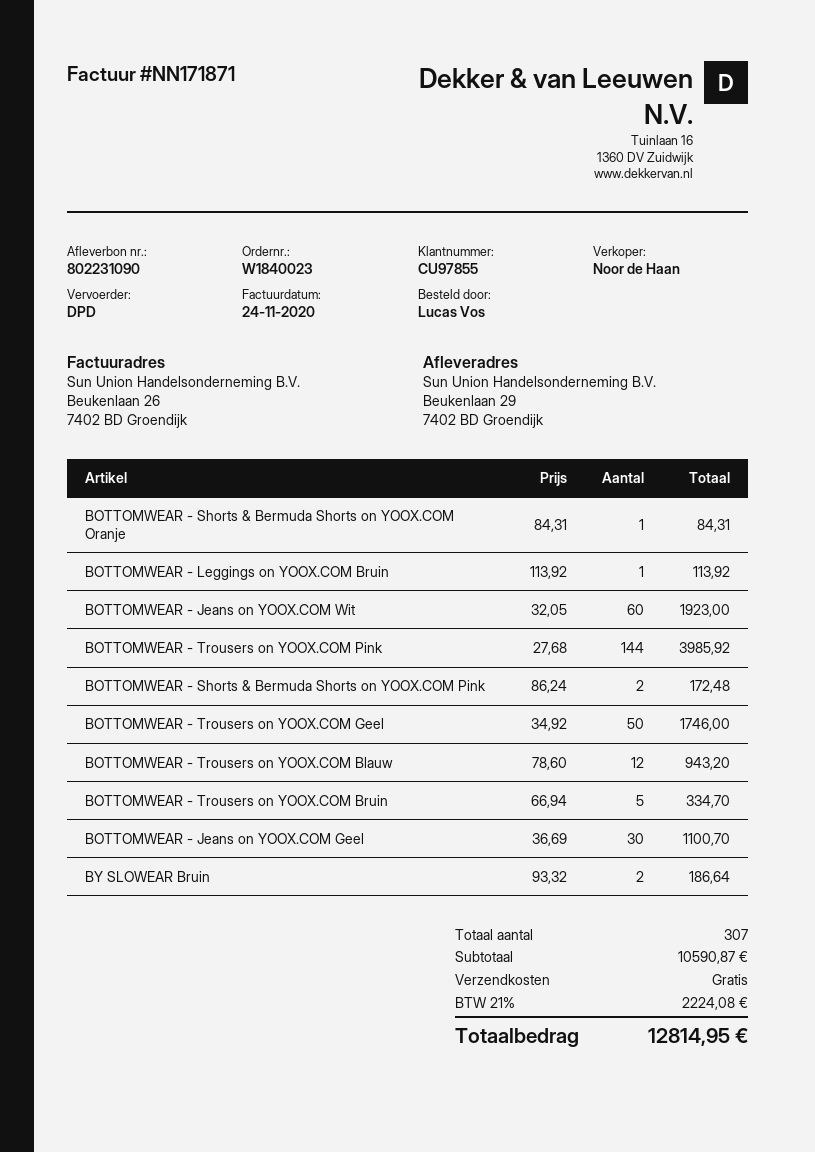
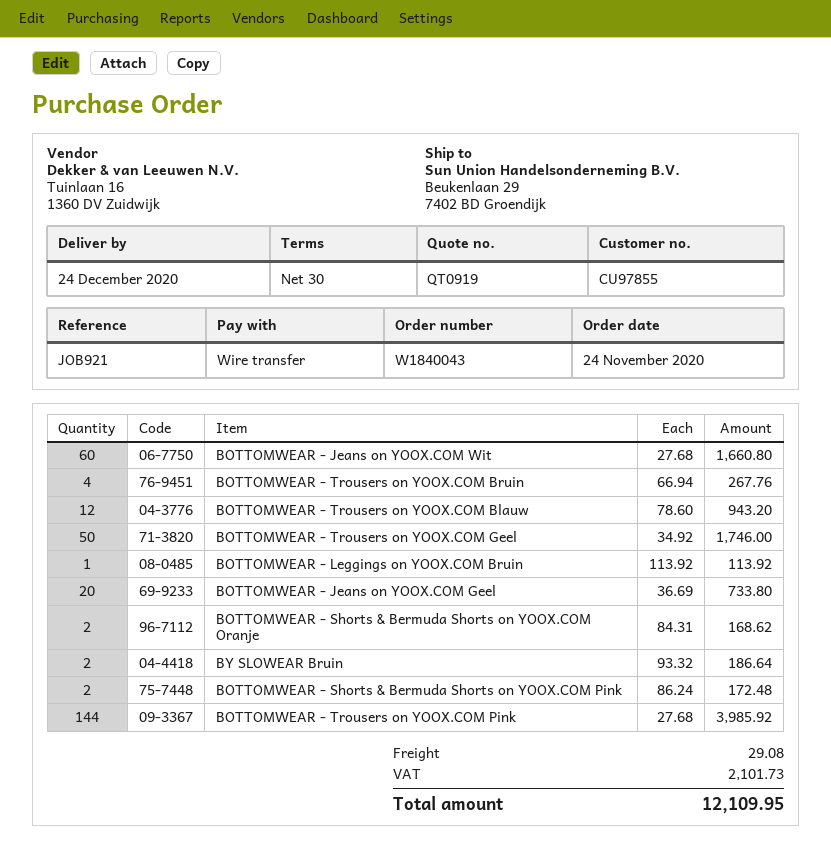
order number: W1840023 -> W1840043
BOTTOMWEAR - Shorts & Bermuda Shorts on YOOX.COM Oranje: 1 x 84.31 = 84.31 -> 2 x 84.31 = 168.62
BOTTOMWEAR - Jeans on YOOX.COM Wit: 60 x 32.05 = 1923.00 -> 60 x 27.68 = 1660.80
BOTTOMWEAR - Trousers on YOOX.COM Bruin: 5 x 66.94 = 334.70 -> 4 x 66.94 = 267.76
BOTTOMWEAR - Jeans on YOOX.COM Geel: 30 x 36.69 = 1100.70 -> 20 x 36.69 = 733.80
shipping: 0.00 -> 29.08
tax: 2224.08 -> 2101.73
total: 12814.95 -> 12109.95

